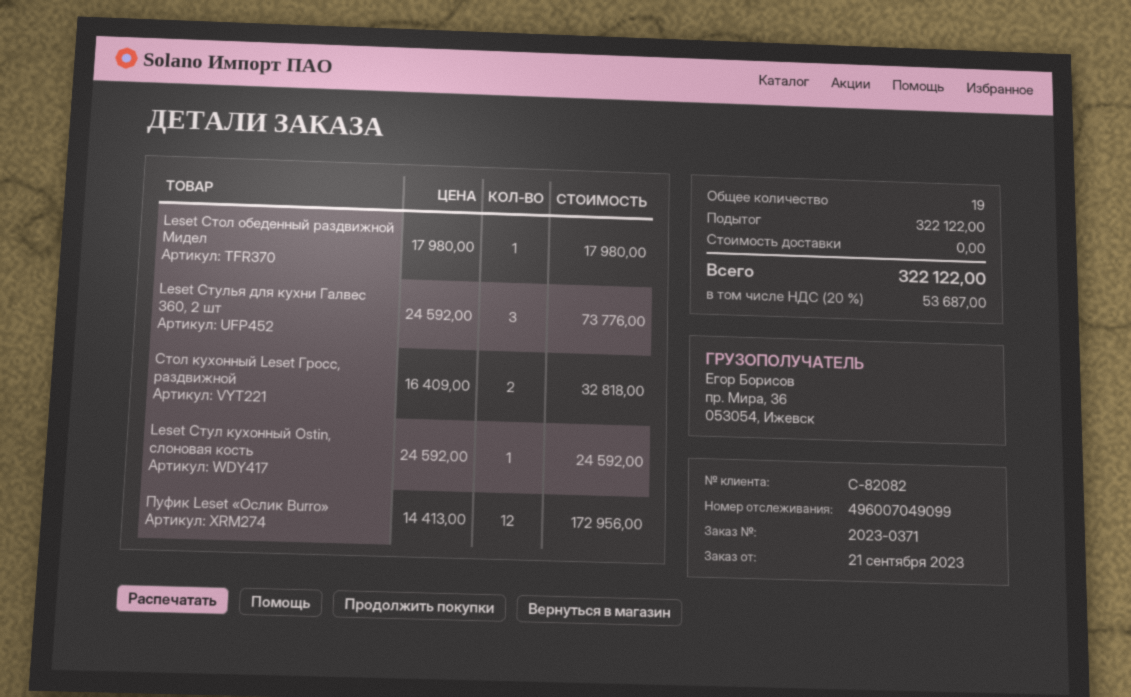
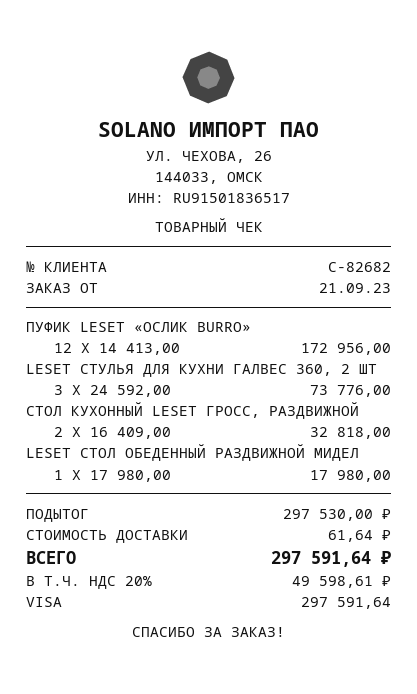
customer number: C-82082 -> C-82682
Leset Стул кухонный Ostin, слоновая кость: 1 x 24592.00 = 24592.00 -> none
subtotal: 322122.00 -> 297530.00
shipping: 0.00 -> 61.64
tax: 20% = 53687.00 -> 20% = 49598.61
total: 322122.00 -> 297591.64

